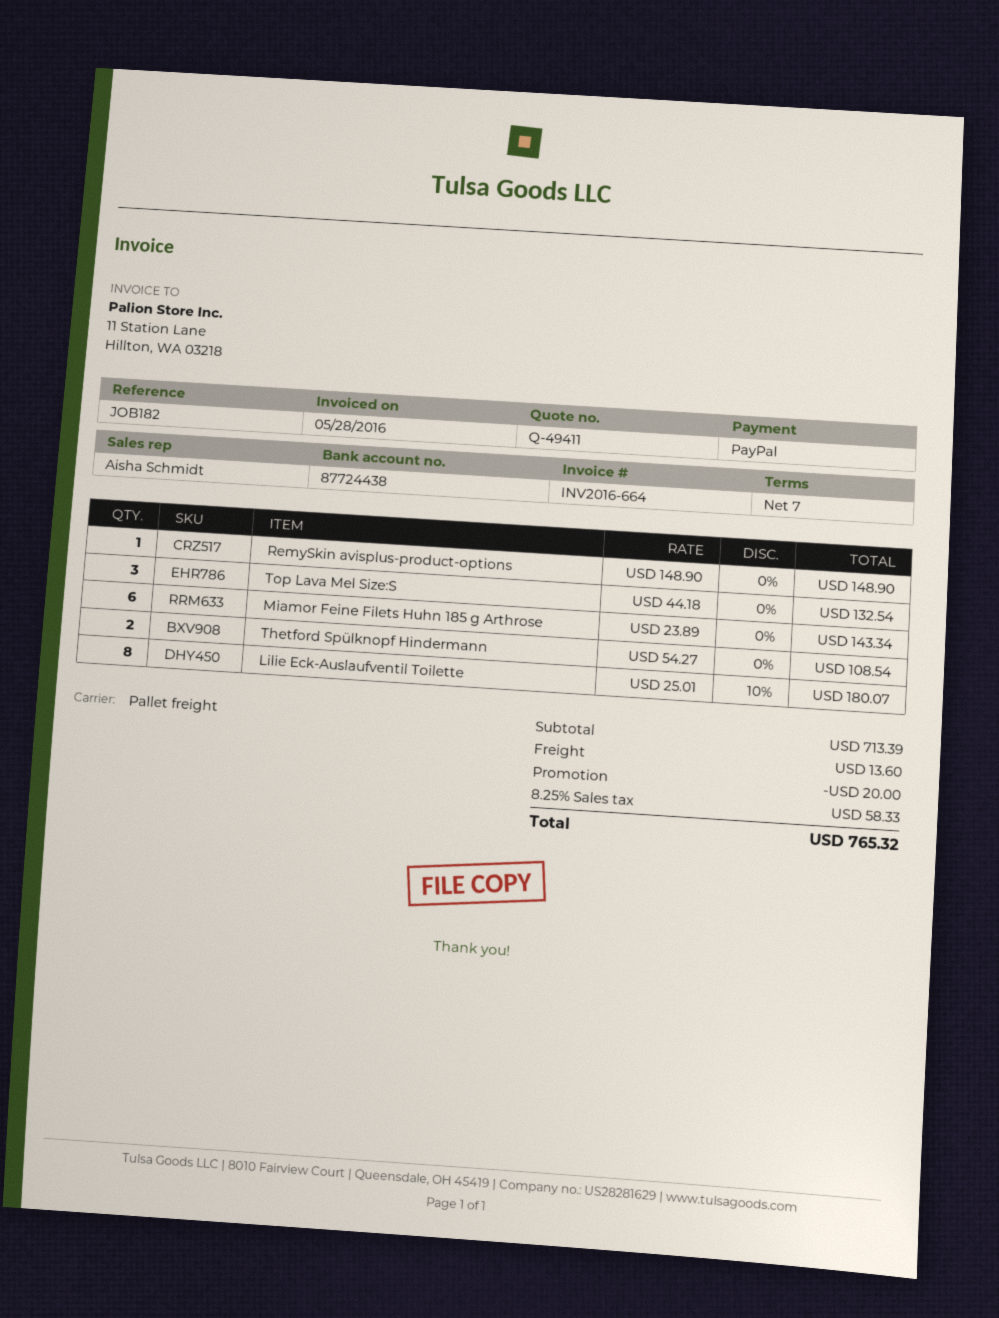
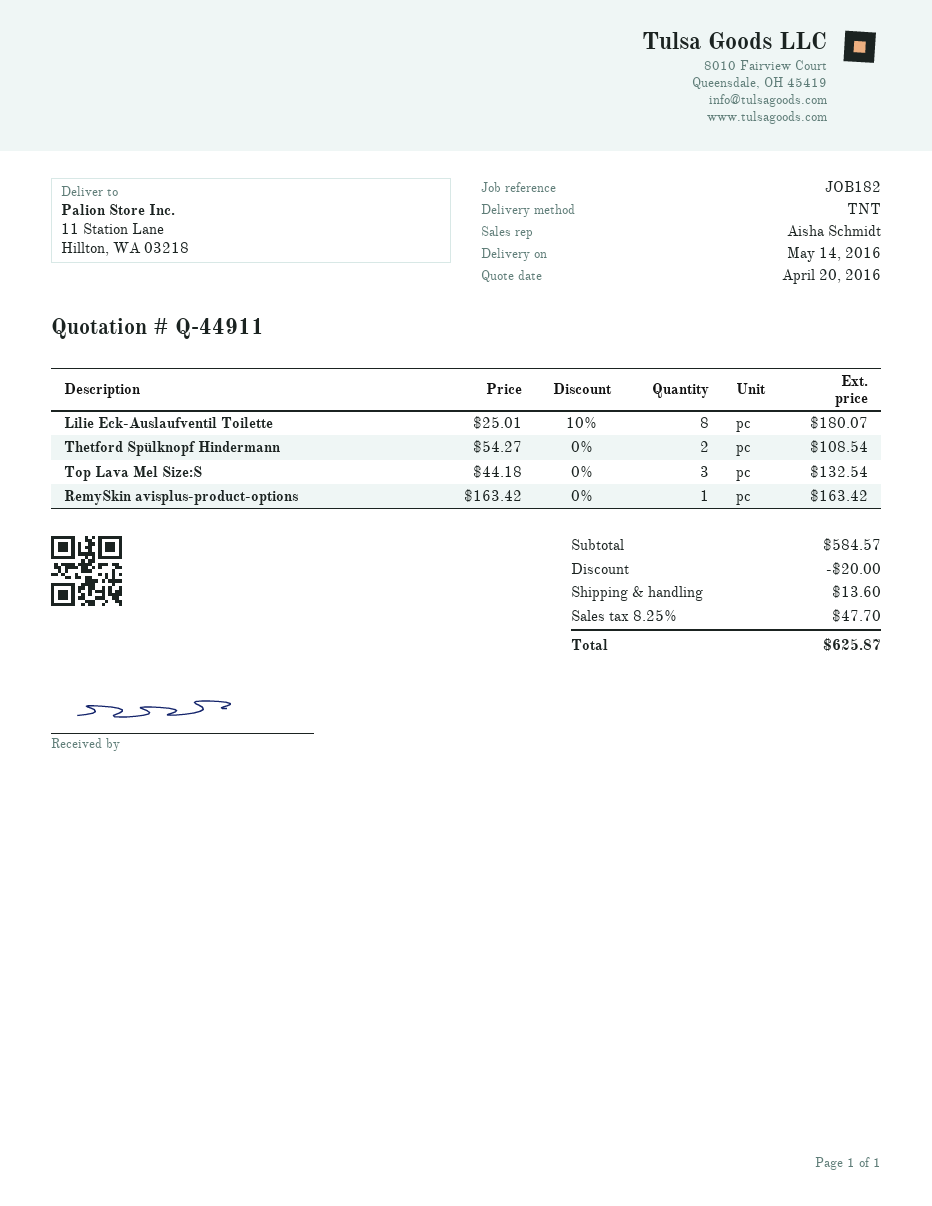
quote number: Q-49411 -> Q-44911
shipping method: pallet freight -> TNT
RemySkin avisplus-product-options: 1 x 148.90 = 148.90 -> 1 x 163.42 = 163.42
Miamor Feine Filets Huhn 185 g Arthrose: 6 x 23.89 = 143.34 -> none
subtotal: 713.39 -> 584.57
tax: 8.25% = 58.33 -> 8.25% = 47.70
total: 765.32 -> 625.87

